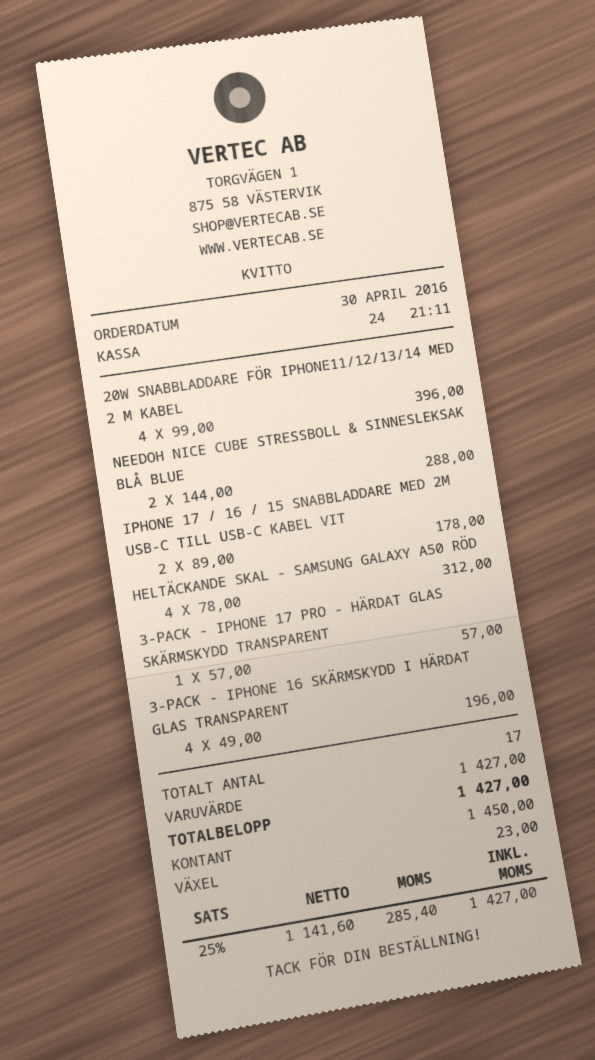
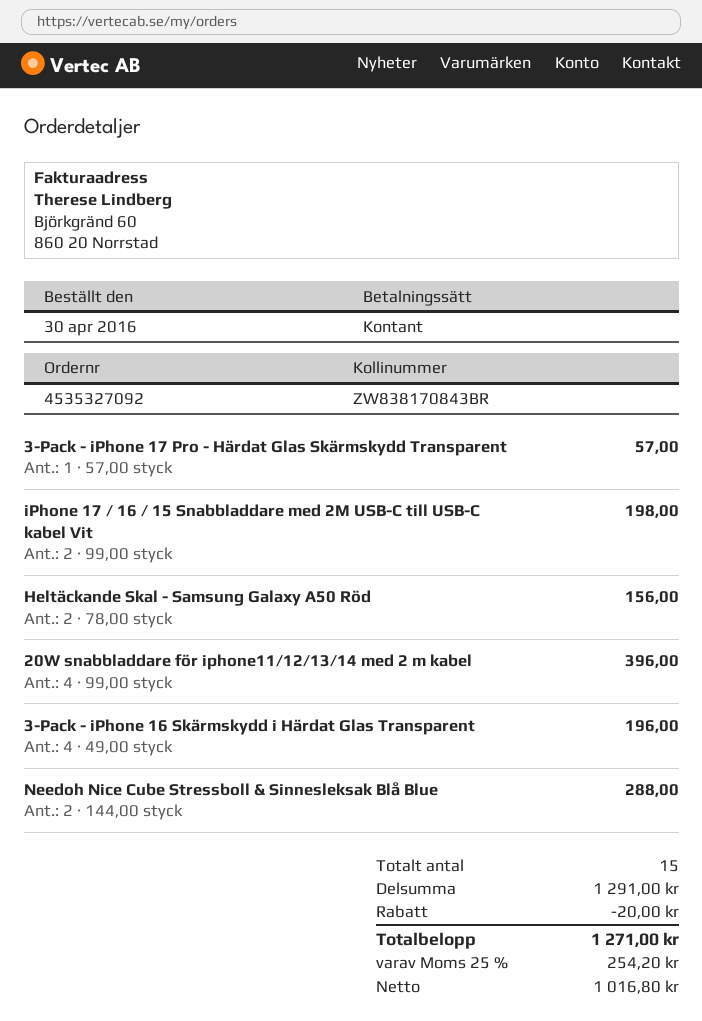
IPHONE 17 / 16 / 15 SNABBLADDARE MED 2M USB-C TILL USB-C KABEL VIT: 2 x 89.00 = 178.00 -> 2 x 99.00 = 198.00
HELTÄCKANDE SKAL - SAMSUNG GALAXY A50 RÖD: 4 x 78.00 = 312.00 -> 2 x 78.00 = 156.00
total quantity: 17 -> 15
subtotal: 1427.00 -> 1291.00
discount: none -> 20.00
net: 1141.60 -> 1016.80
tax: 25% = 285.40 -> 25% = 254.20
total: 1427.00 -> 1271.00

